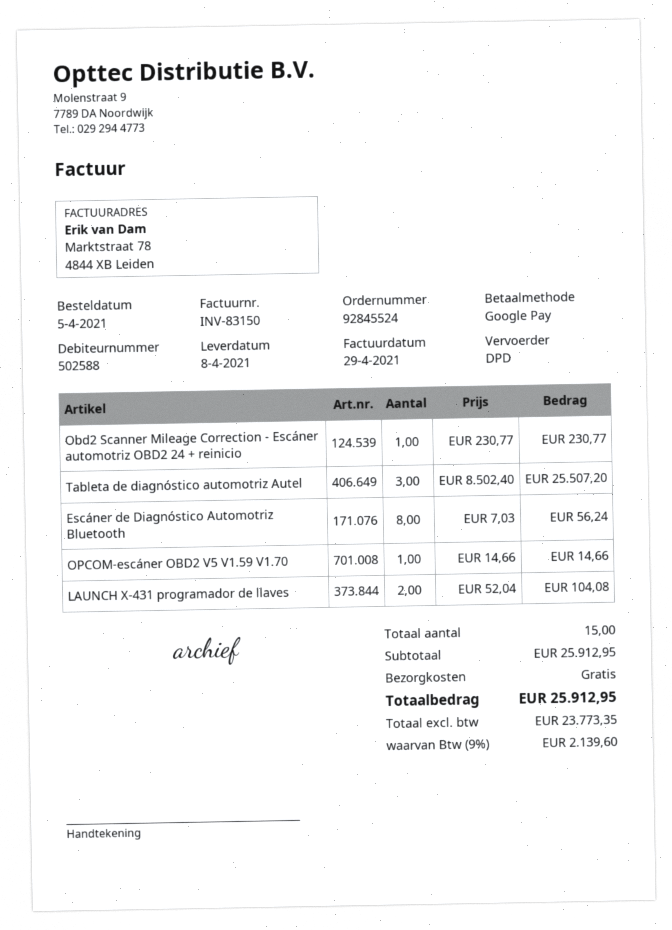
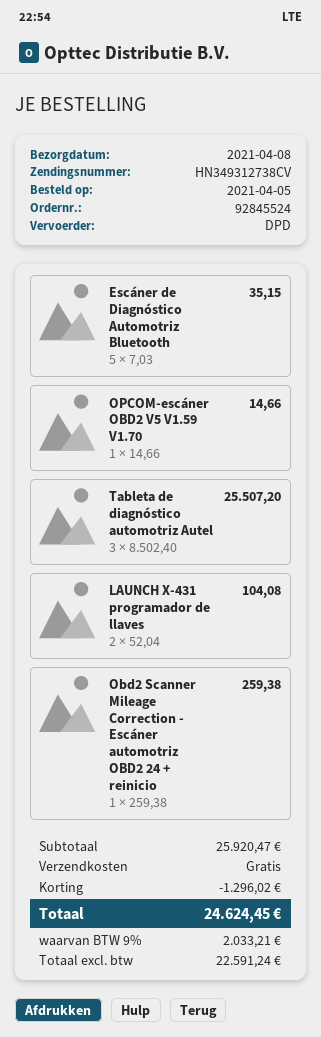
Obd2 Scanner Mileage Correction - Escáner automotriz OBD2 24 + reinicio: 1 x 230.77 = 230.77 -> 1 x 259.38 = 259.38
Escáner de Diagnóstico Automotriz Bluetooth: 8 x 7.03 = 56.24 -> 5 x 7.03 = 35.15
subtotal: 25912.95 -> 25920.47
discount: none -> 1296.02
net: 23773.35 -> 22591.24
tax: 9% = 2139.60 -> 9% = 2033.21
total: 25912.95 -> 24624.45

